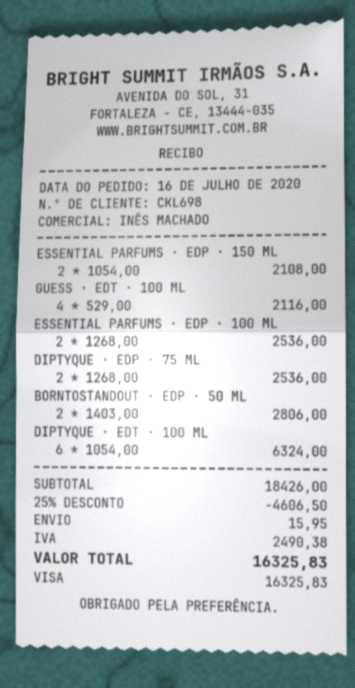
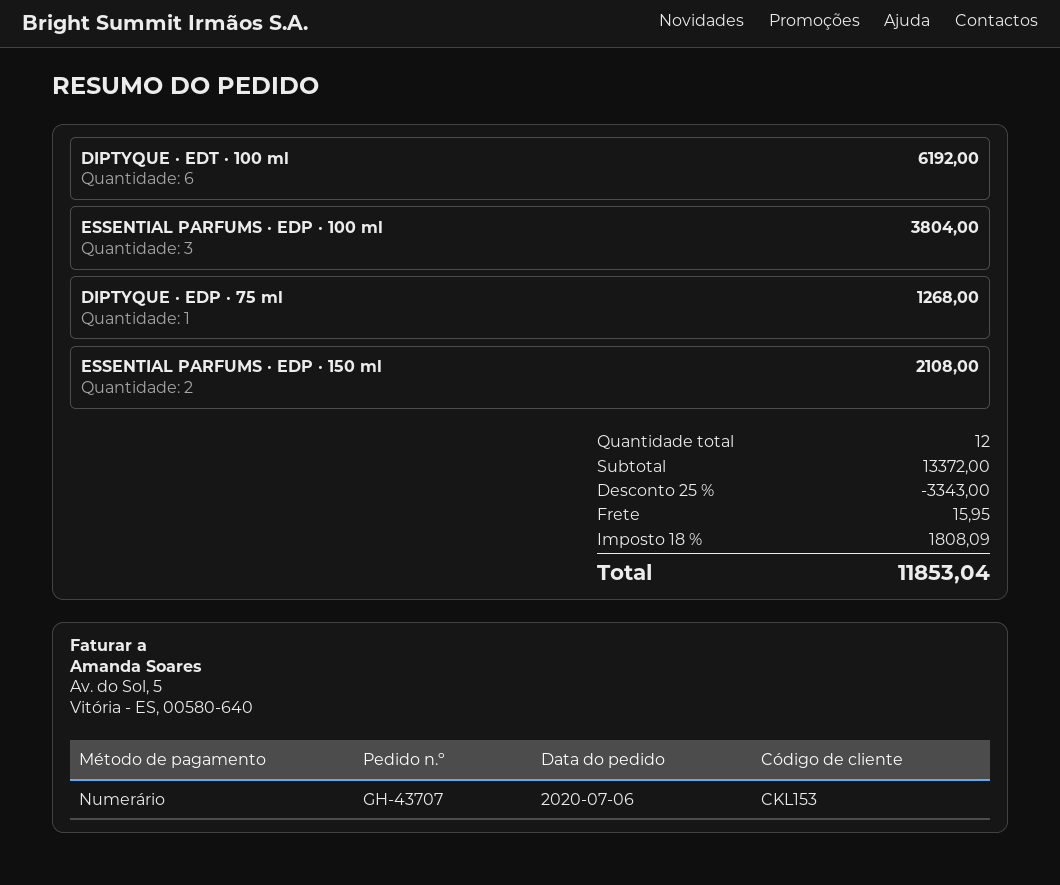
order date: 2020-07-16 -> 2020-07-06
customer number: CKL698 -> CKL153
payment method: Visa -> cash
GUESS · EDT · 100 ML: 4 for 2116.00 -> none
ESSENTIAL PARFUMS · EDP · 100 ML: 2 for 2536.00 -> 3 for 3804.00
DIPTYQUE · EDP · 75 ML: 2 for 2536.00 -> 1 for 1268.00
BORNTOSTANDOUT · EDP · 50 ML: 2 for 2806.00 -> none
DIPTYQUE · EDT · 100 ML: 6 for 6324.00 -> 6 for 6192.00
subtotal: 18426.00 -> 13372.00
discount: 25% = 4606.50 -> 25% = 3343.00
tax: 2490.38 -> 1808.09
total: 16325.83 -> 11853.04

